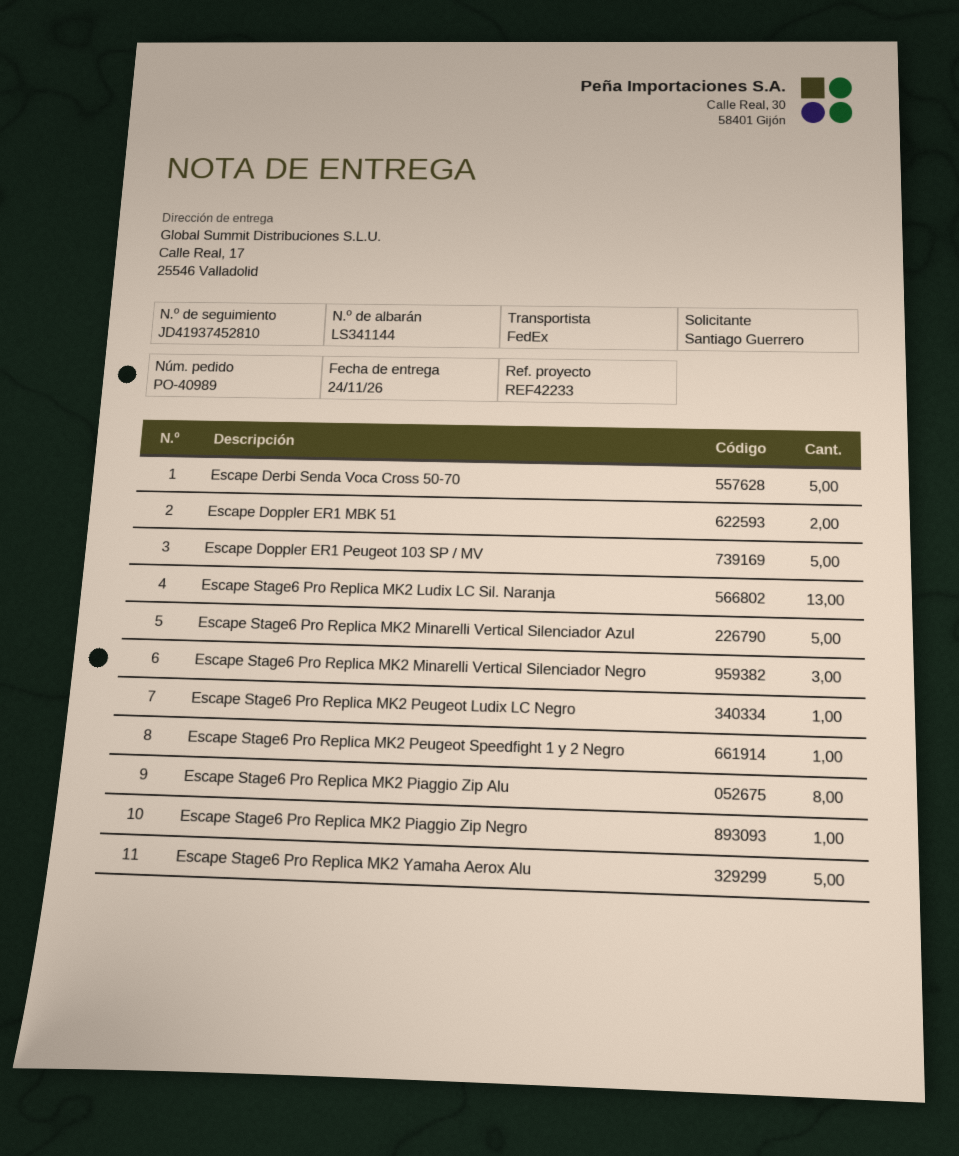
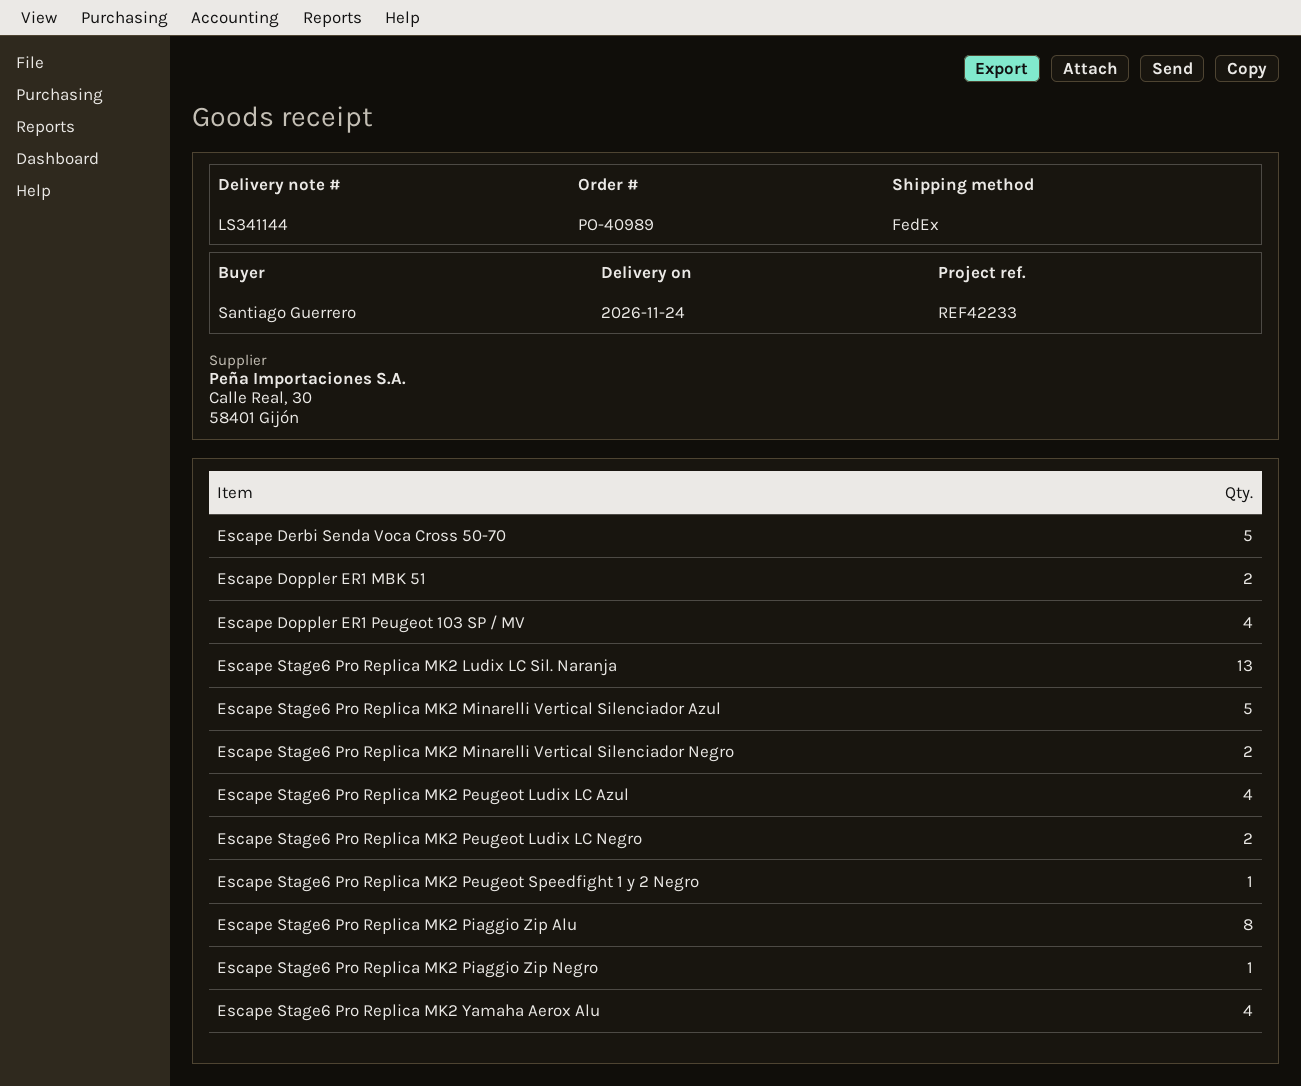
Escape Doppler ER1 Peugeot 103 SP / MV: 5 -> 4
Escape Stage6 Pro Replica MK2 Minarelli Vertical Silenciador Negro: 3 -> 2
Escape Stage6 Pro Replica MK2 Peugeot Ludix LC Negro: 1 -> 2
Escape Stage6 Pro Replica MK2 Yamaha Aerox Alu: 5 -> 4
Escape Stage6 Pro Replica MK2 Peugeot Ludix LC Azul: none -> 4

